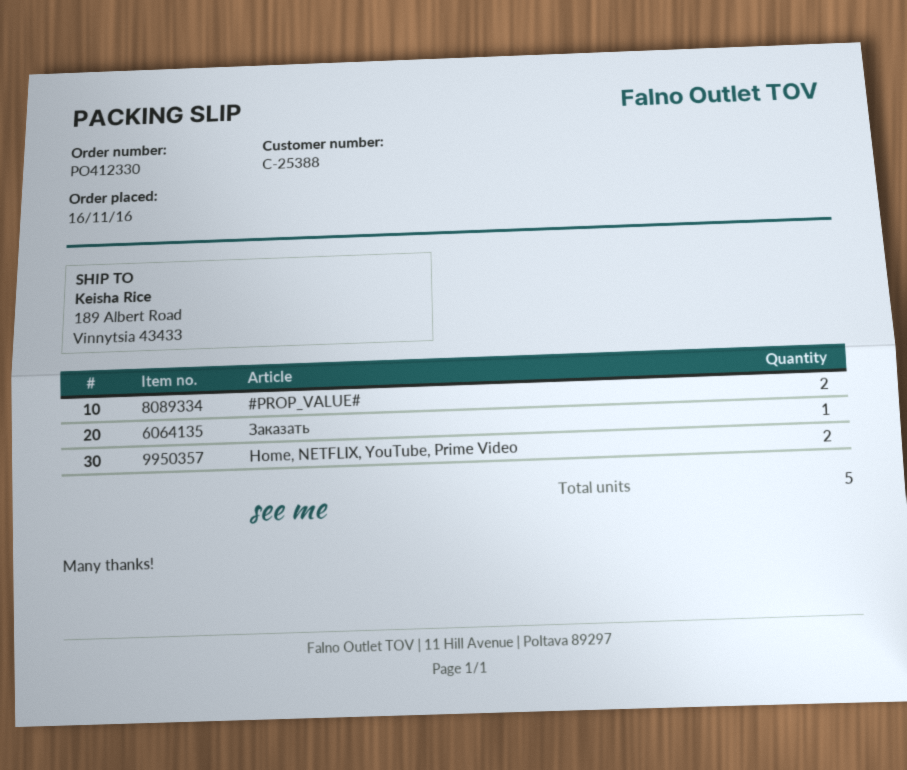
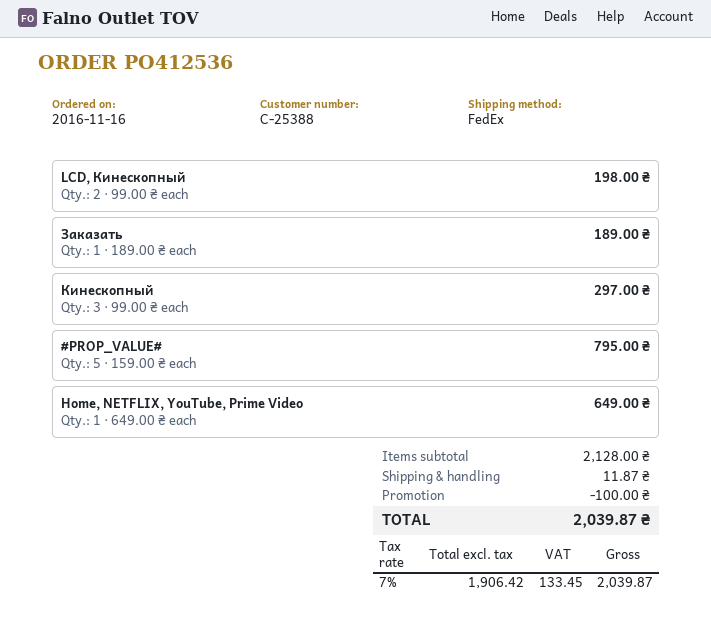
order number: PO412330 -> PO412536
#PROP_VALUE#: 2 -> 5
Home, NETFLIX, YouTube, Prime Video: 2 -> 1
LCD, Кинескопный: none -> 2
Кинескопный: none -> 3

